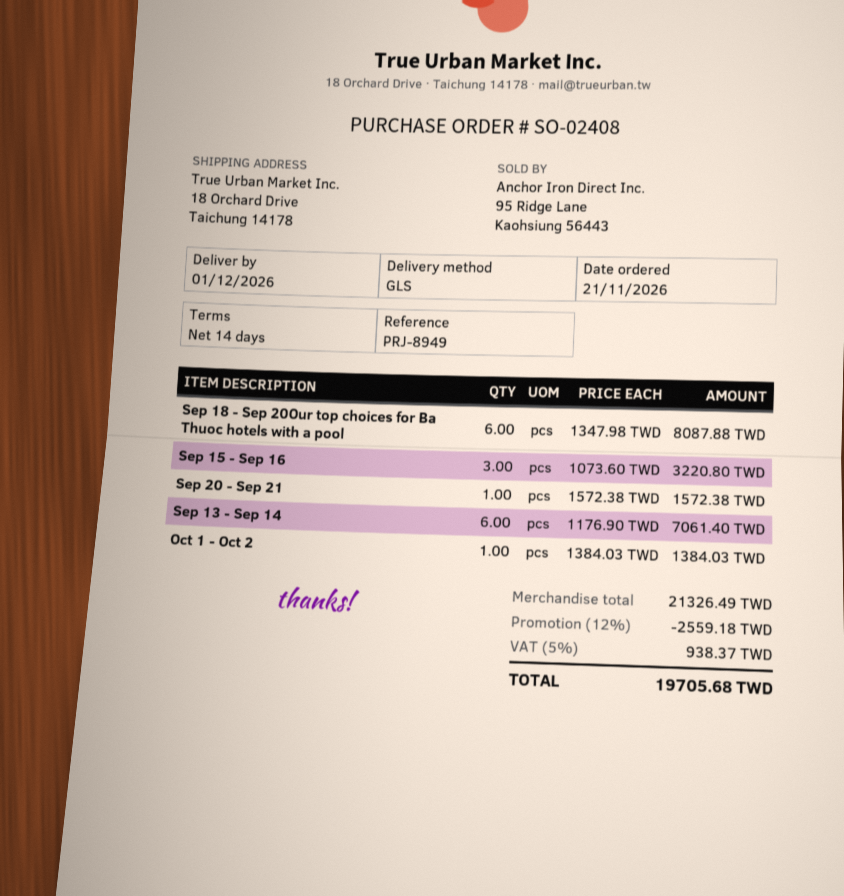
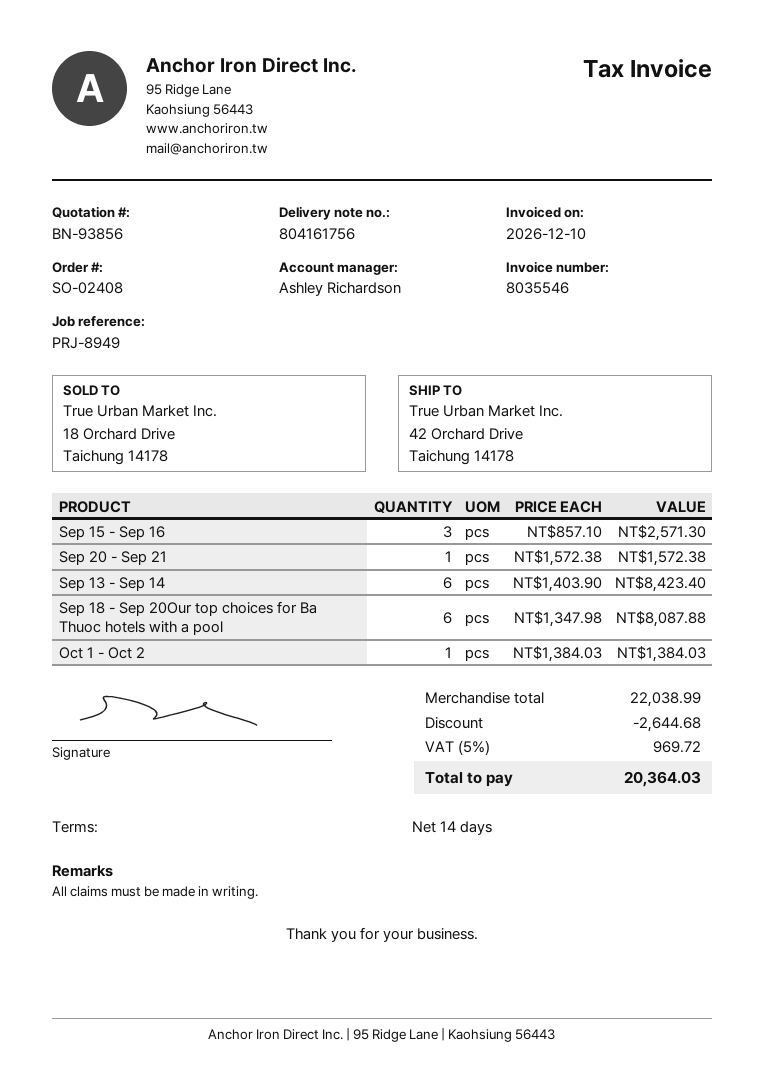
ship to: 18 Orchard Drive, Taichung 14178 -> 42 Orchard Drive, Taichung 14178
Sep 15 - Sep 16: 3 x 1073.60 = 3220.80 -> 3 x 857.10 = 2571.30
Sep 13 - Sep 14: 6 x 1176.90 = 7061.40 -> 6 x 1403.90 = 8423.40
subtotal: 21326.49 -> 22038.99
discount: 2559.18 -> 2644.68
tax: 5% = 938.37 -> 5% = 969.72
total: 19705.68 -> 20364.03

